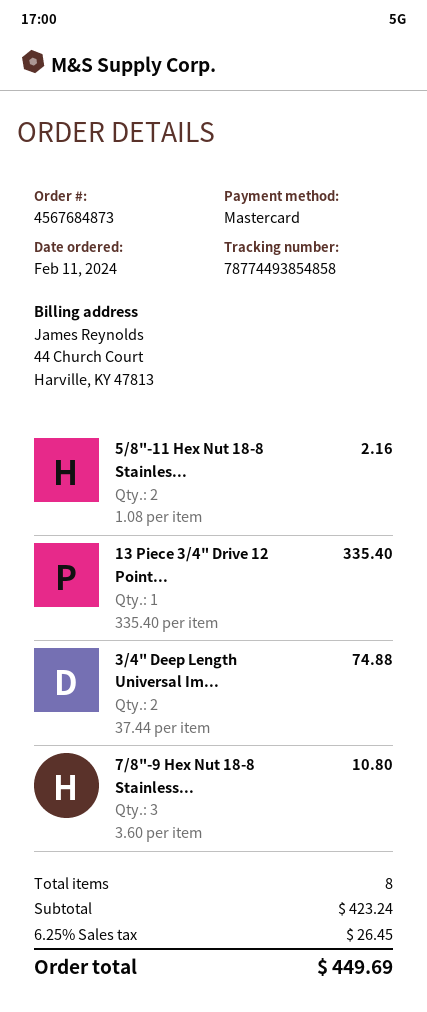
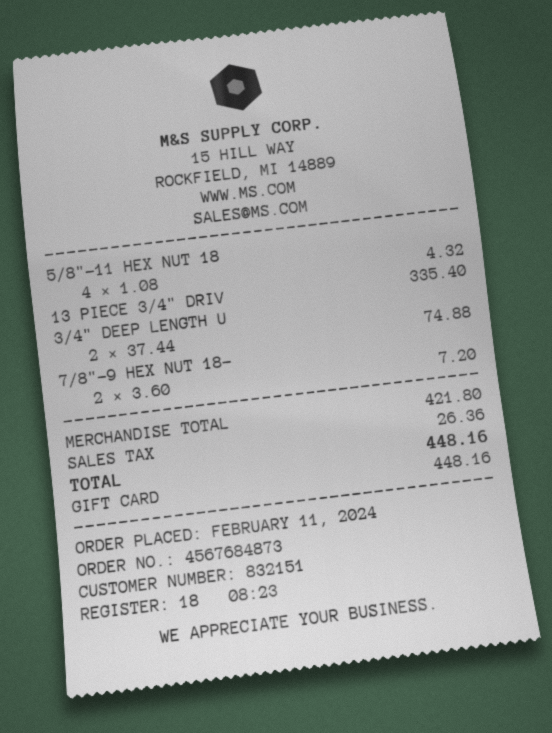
payment method: Mastercard -> gift card
5/8"-11 Hex Nut 18-8 Stainles...: 2 x 1.08 = 2.16 -> 4 x 1.08 = 4.32
7/8"-9 Hex Nut 18-8 Stainless...: 3 x 3.60 = 10.80 -> 2 x 3.60 = 7.20
subtotal: 423.24 -> 421.80
tax: 26.45 -> 26.36
total: 449.69 -> 448.16

